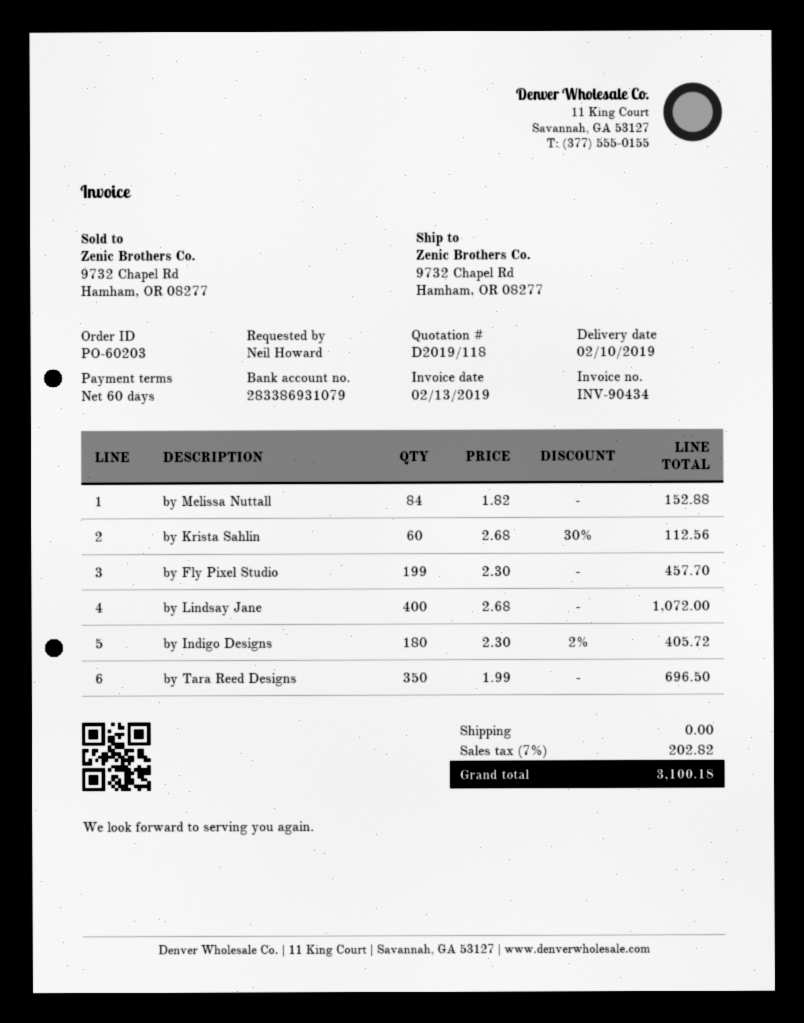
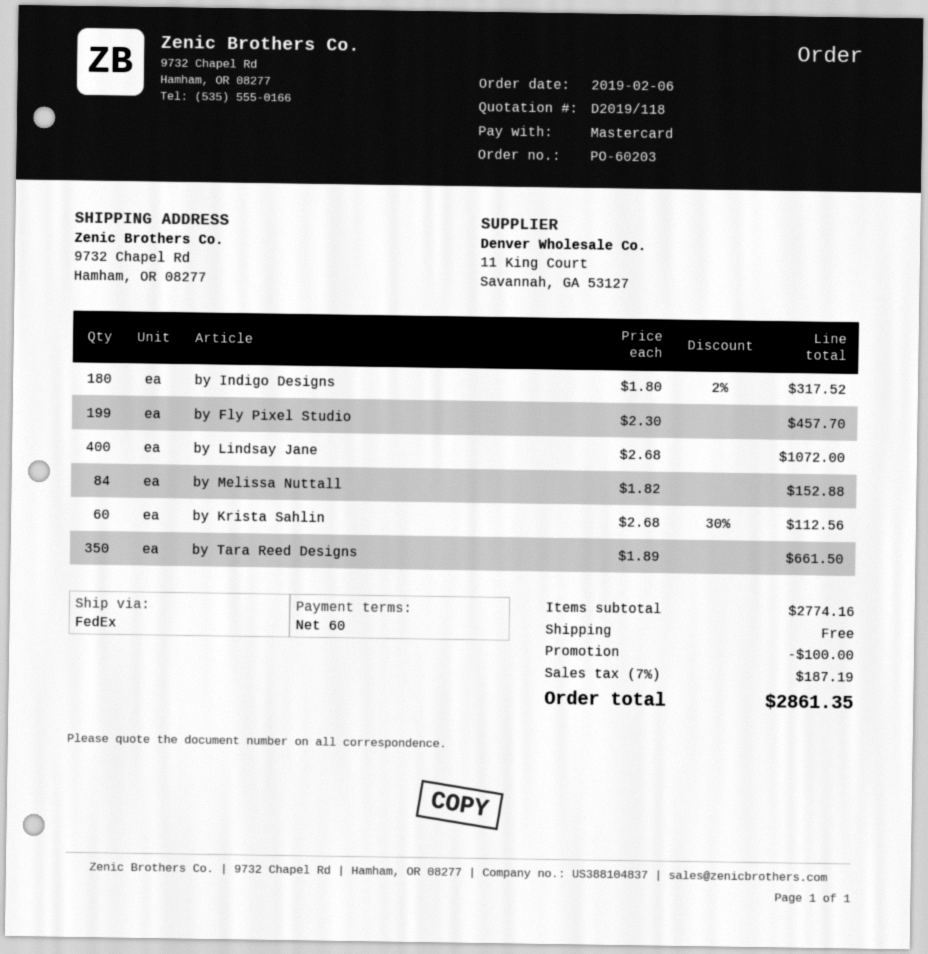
by Indigo Designs: 180 x 2.30 - 2% = 405.72 -> 180 x 1.80 - 2% = 317.52
by Tara Reed Designs: 350 x 1.99 = 696.50 -> 350 x 1.89 = 661.50
discount: none -> 100.00
tax: 7% = 202.82 -> 7% = 187.19
total: 3100.18 -> 2861.35

